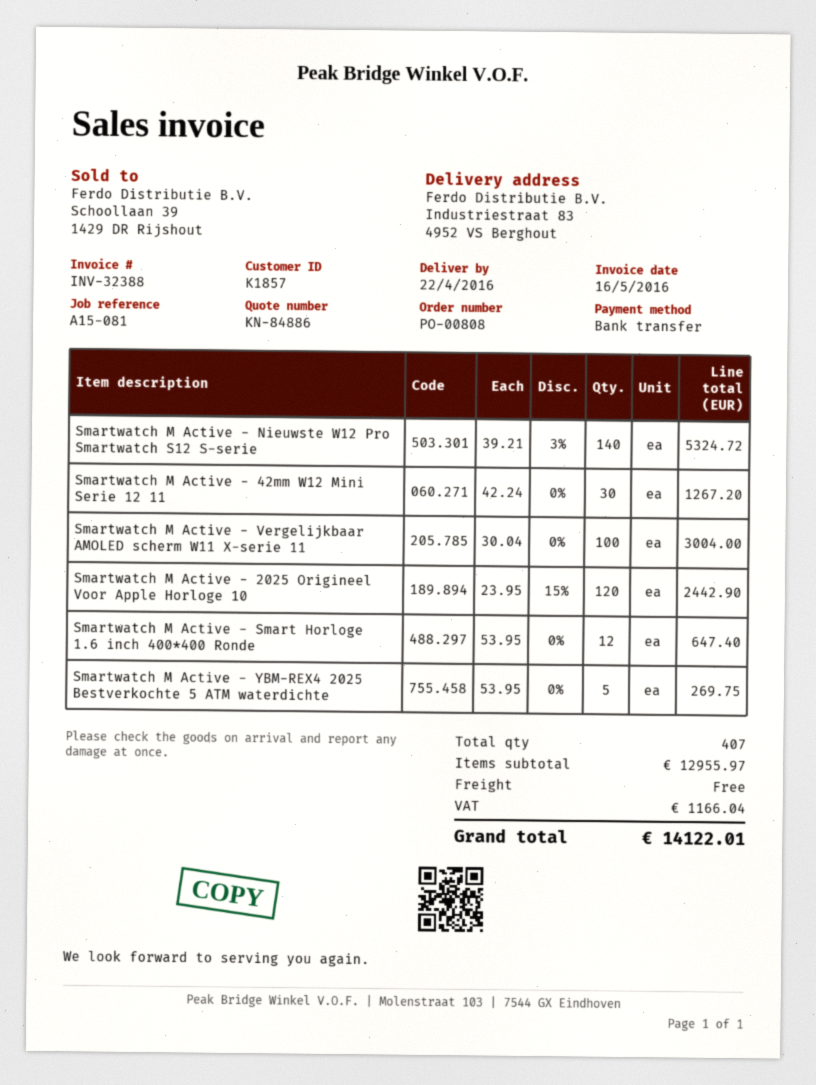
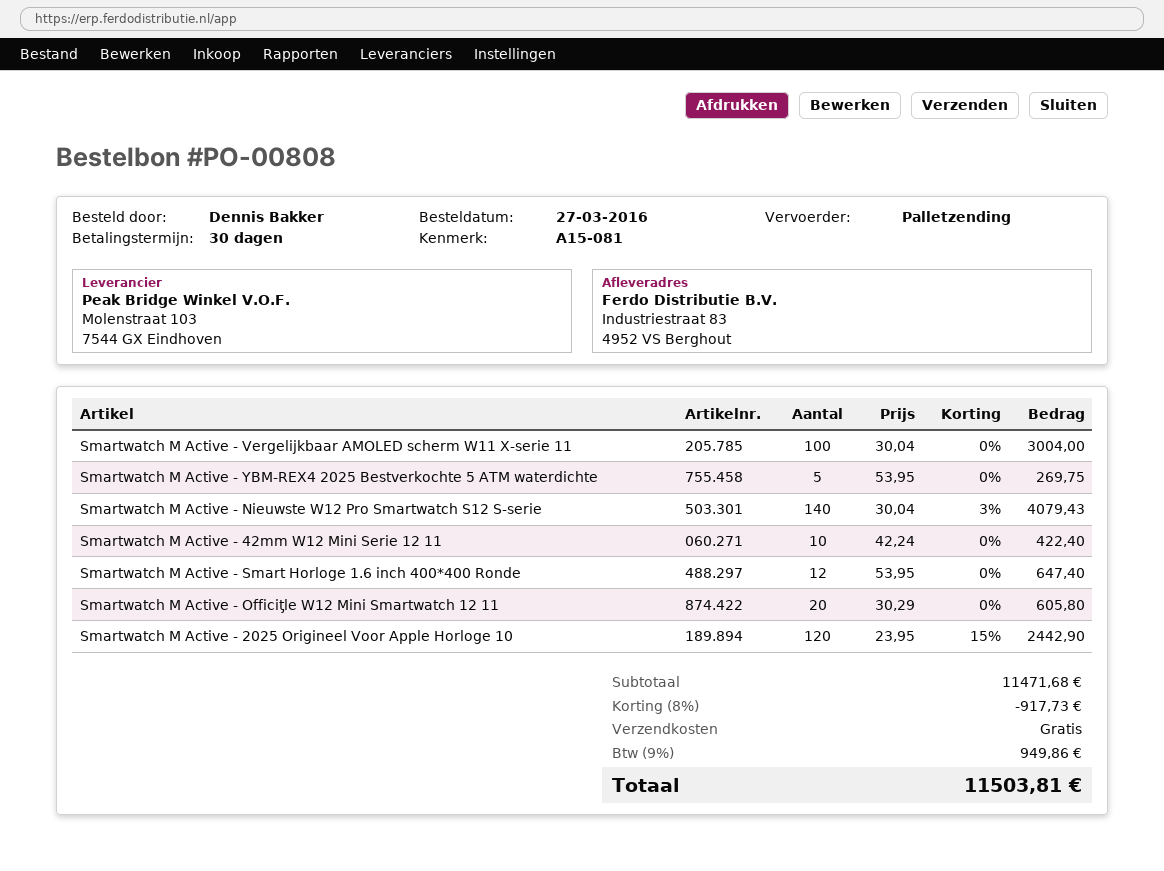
Smartwatch M Active - Nieuwste W12 Pro Smartwatch S12 S-serie: 140 x 39.21 - 3% = 5324.72 -> 140 x 30.04 - 3% = 4079.43
Smartwatch M Active - 42mm W12 Mini Serie 12 11: 30 x 42.24 = 1267.20 -> 10 x 42.24 = 422.40
Smartwatch M Active - Officiƫle W12 Mini Smartwatch 12 11: none -> 20 x 30.29 = 605.80
subtotal: 12955.97 -> 11471.68
discount: none -> 8% = 917.73
tax: 1166.04 -> 949.86
total: 14122.01 -> 11503.81

